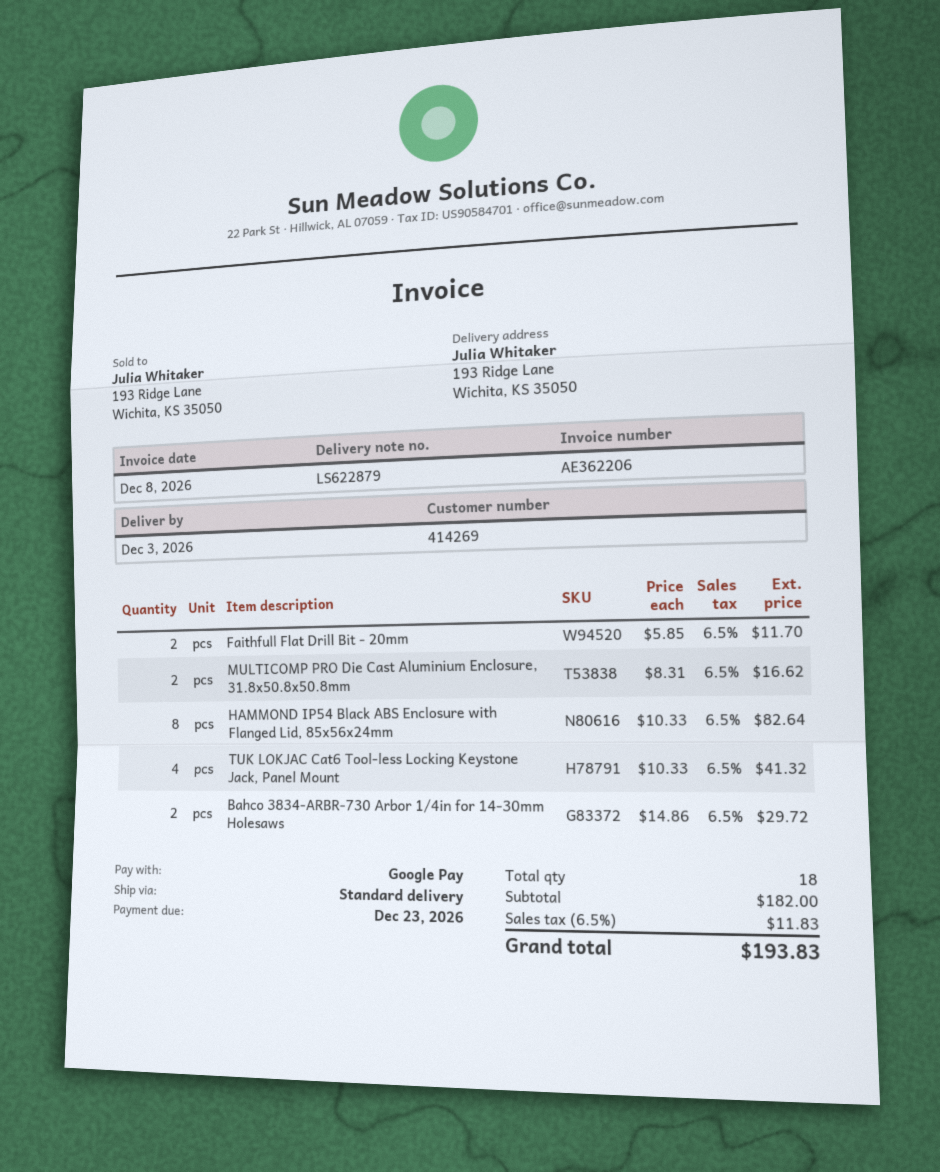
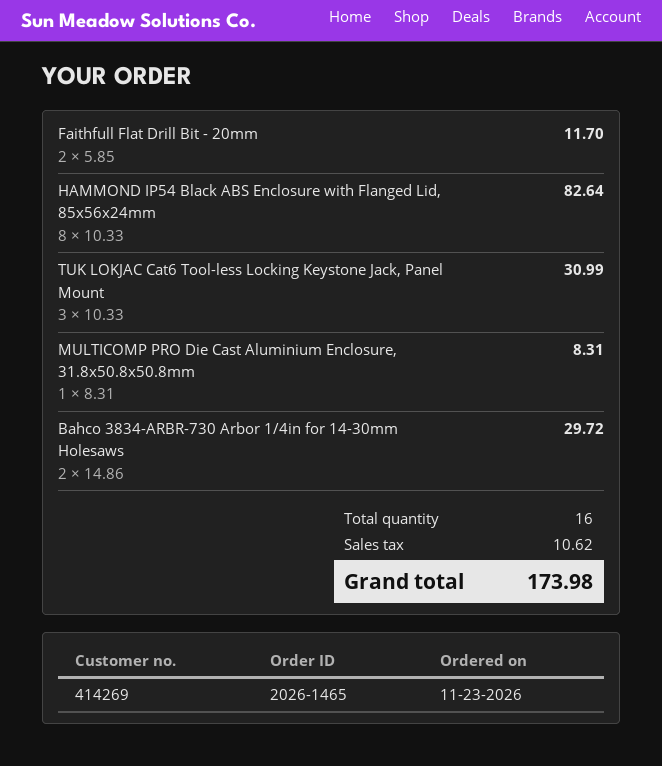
MULTICOMP PRO Die Cast Aluminium Enclosure, 31.8x50.8x50.8mm: 2 x 8.31 = 16.62 -> 1 x 8.31 = 8.31
TUK LOKJAC Cat6 Tool-less Locking Keystone Jack, Panel Mount: 4 x 10.33 = 41.32 -> 3 x 10.33 = 30.99
total quantity: 18 -> 16
tax: 11.83 -> 10.62
total: 193.83 -> 173.98

